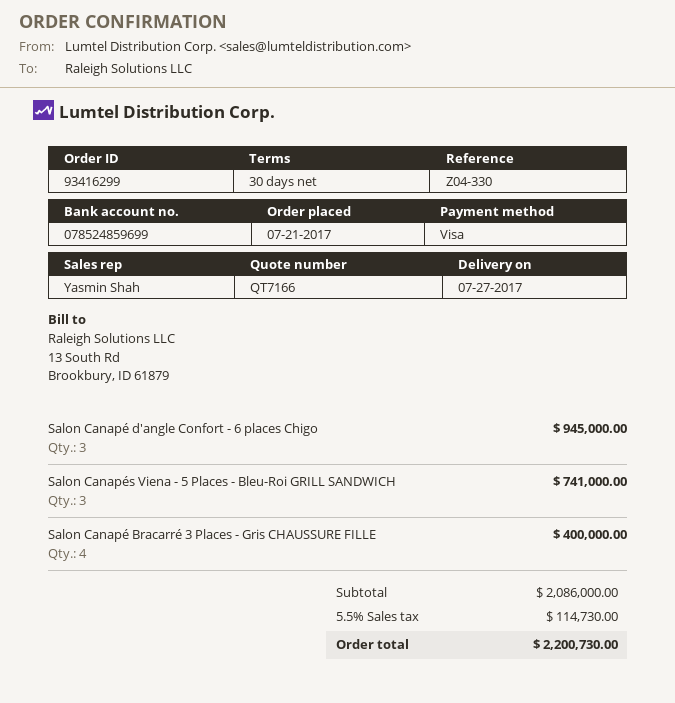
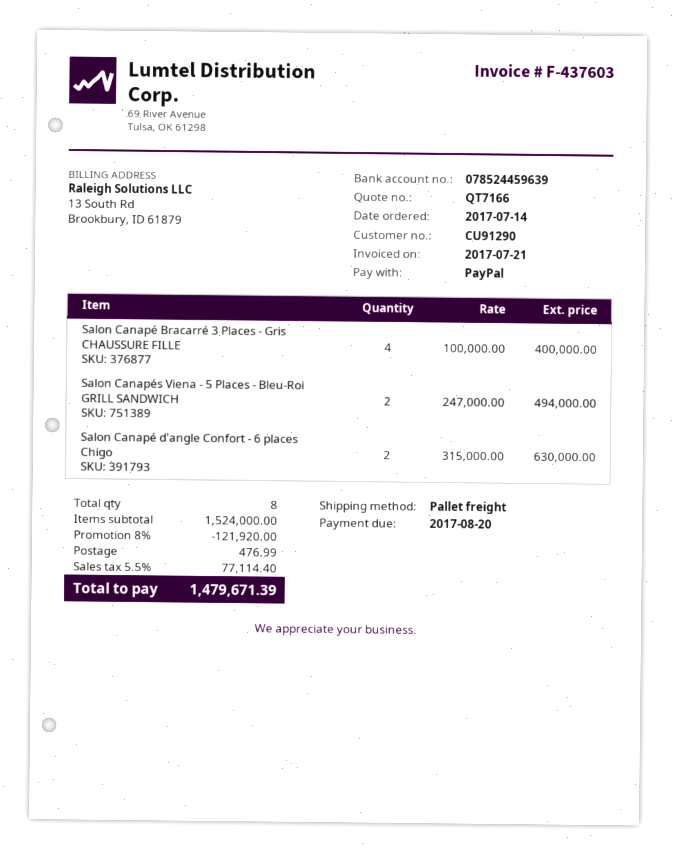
order date: 2017-07-21 -> 2017-07-14
payment method: Visa -> PayPal
bank account: 078524859699 -> 078524459639
Salon Canapé d'angle Confort - 6 places Chigo: 3 for 945000.00 -> 2 for 630000.00
Salon Canapés Viena - 5 Places - Bleu-Roi GRILL SANDWICH: 3 for 741000.00 -> 2 for 494000.00
subtotal: 2086000.00 -> 1524000.00
discount: none -> 8% = 121920.00
shipping: none -> 476.99
tax: 5.5% = 114730.00 -> 5.5% = 77114.40
total: 2200730.00 -> 1479671.39

